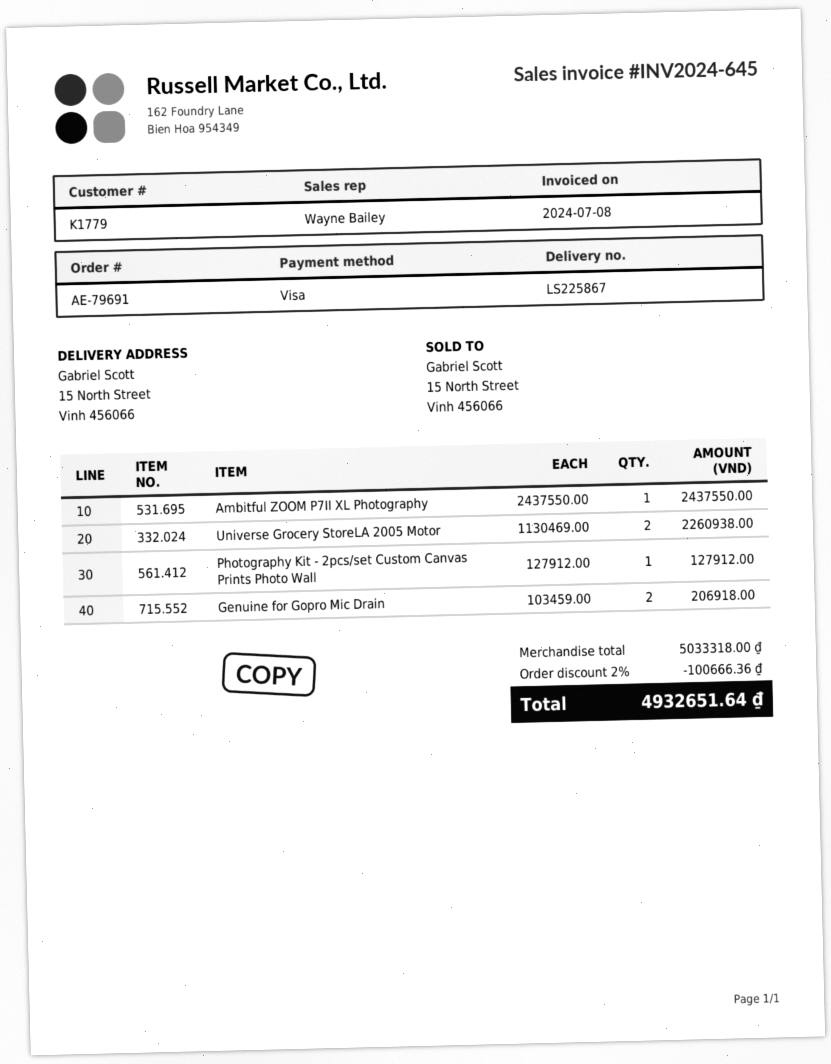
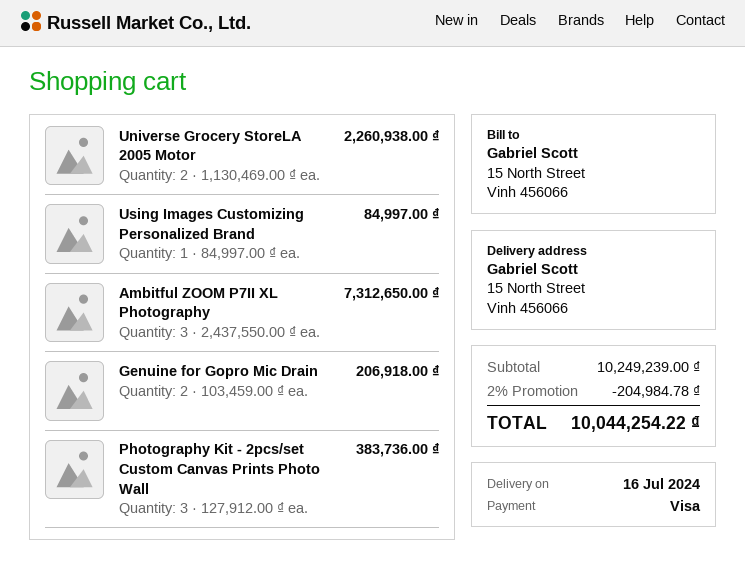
Ambitful ZOOM P7II XL Photography: 1 x 2437550.00 = 2437550.00 -> 3 x 2437550.00 = 7312650.00
Photography Kit - 2pcs/set Custom Canvas Prints Photo Wall: 1 x 127912.00 = 127912.00 -> 3 x 127912.00 = 383736.00
Using Images Customizing Personalized Brand: none -> 1 x 84997.00 = 84997.00
subtotal: 5033318.00 -> 10249239.00
discount: 2% = 100666.36 -> 2% = 204984.78
total: 4932651.64 -> 10044254.22

